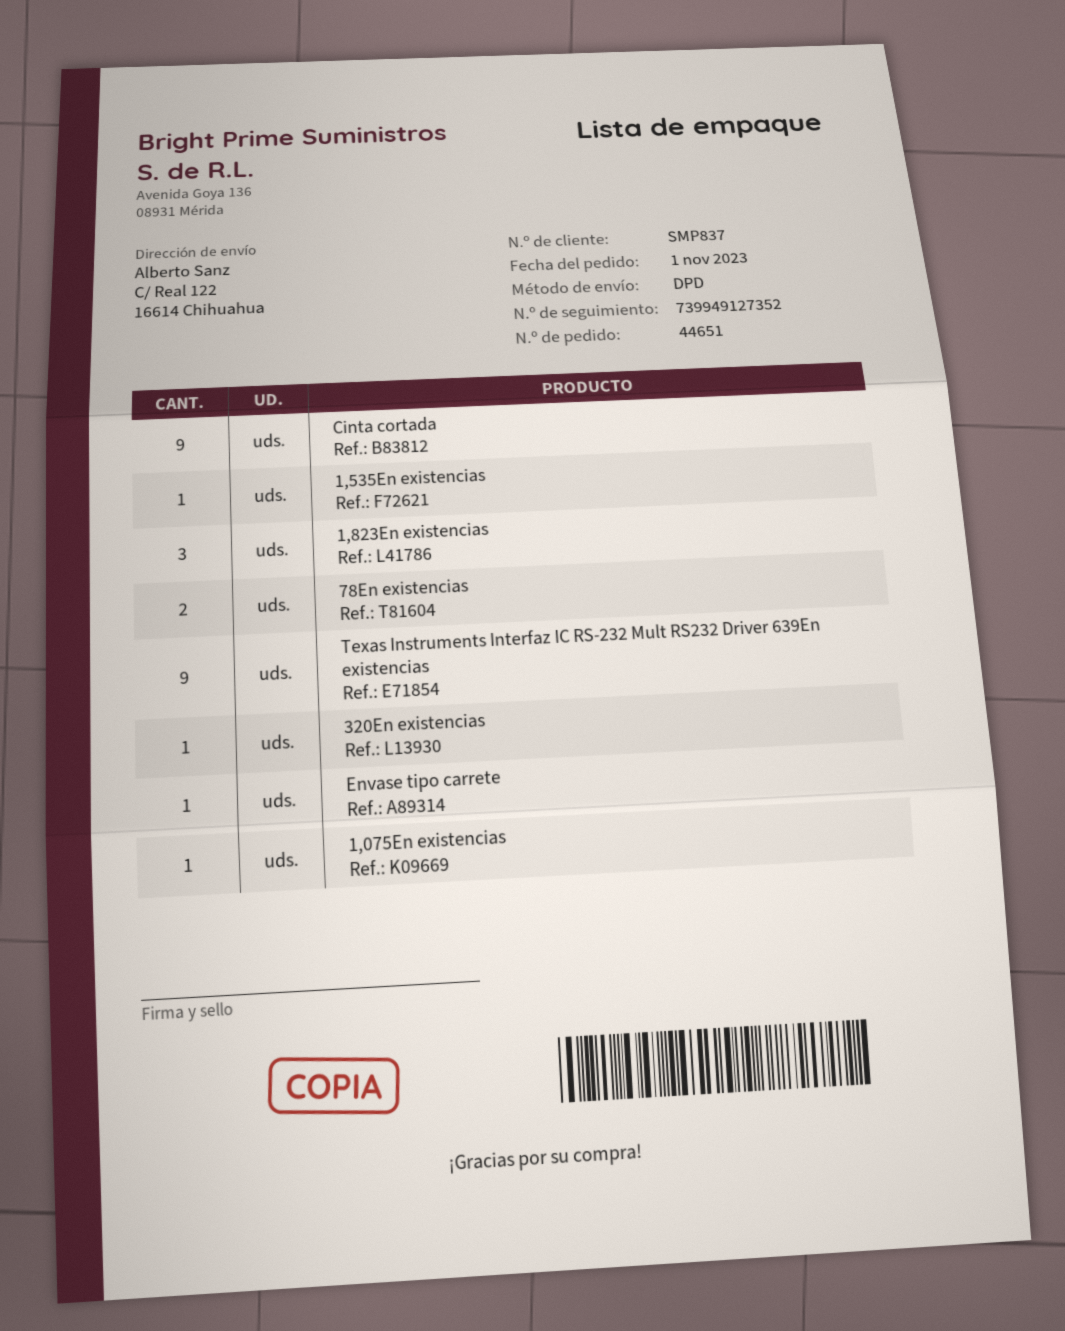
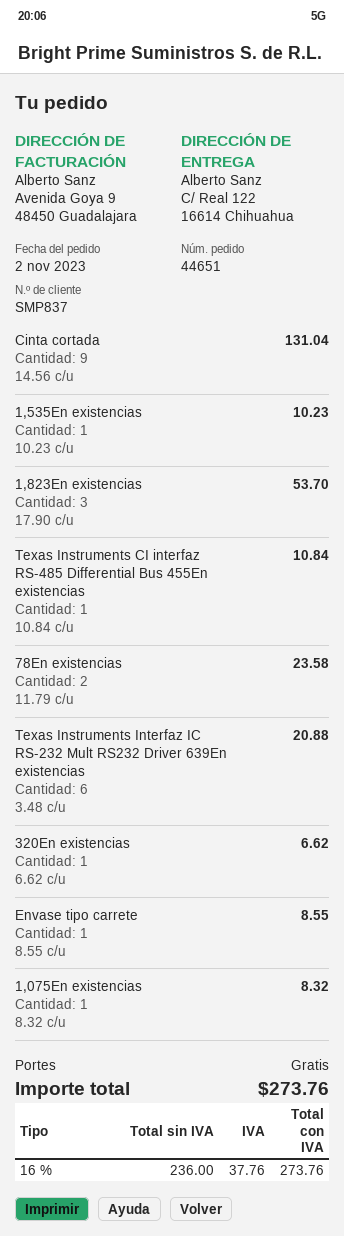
order date: 2023-11-01 -> 2023-11-02
Texas Instruments Interfaz IC RS-232 Mult RS232 Driver 639En existencias: 9 -> 6
Texas Instruments CI interfaz RS-485 Differential Bus 455En existencias: none -> 1

